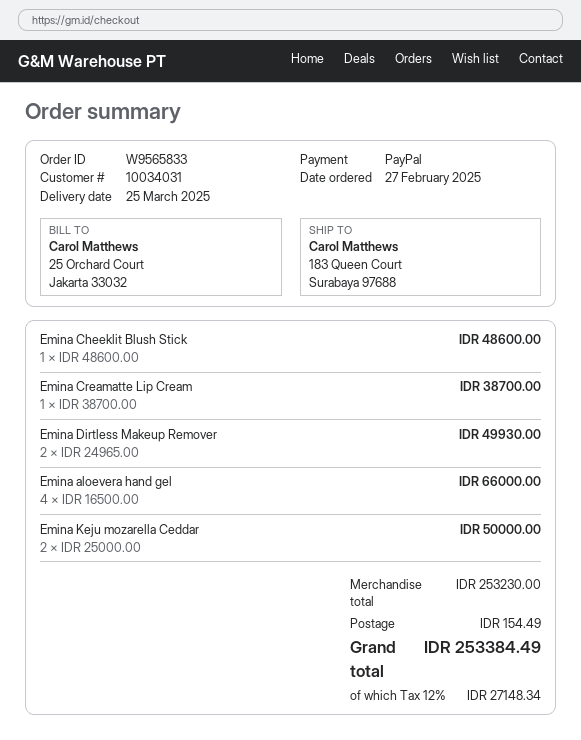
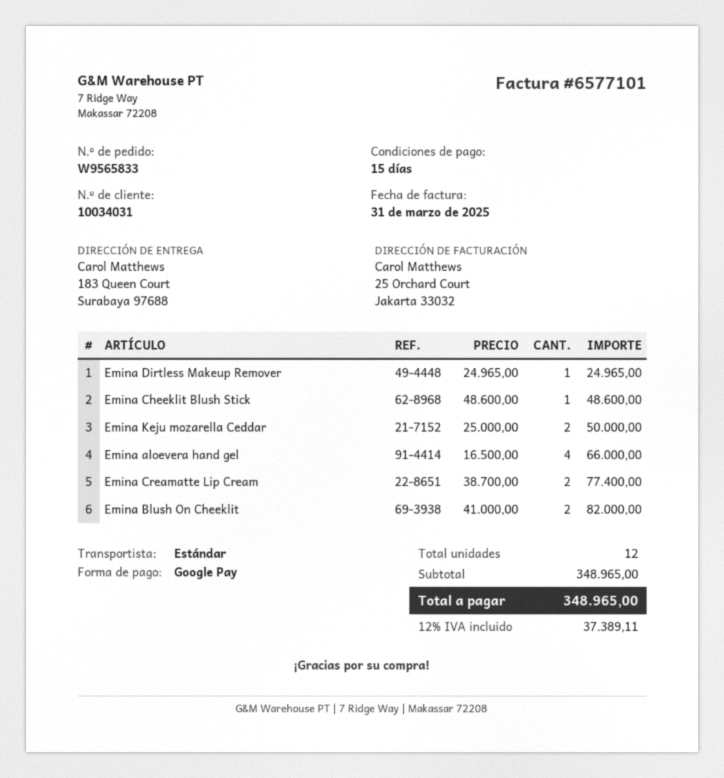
payment method: PayPal -> Google Pay
Emina Creamatte Lip Cream: 1 x 38700.00 = 38700.00 -> 2 x 38700.00 = 77400.00
Emina Dirtless Makeup Remover: 2 x 24965.00 = 49930.00 -> 1 x 24965.00 = 24965.00
Emina Blush On Cheeklit: none -> 2 x 41000.00 = 82000.00
subtotal: 253230.00 -> 348965.00
shipping: 154.49 -> none
tax: 12% = 27148.34 -> 12% = 37389.11
total: 253384.49 -> 348965.00

